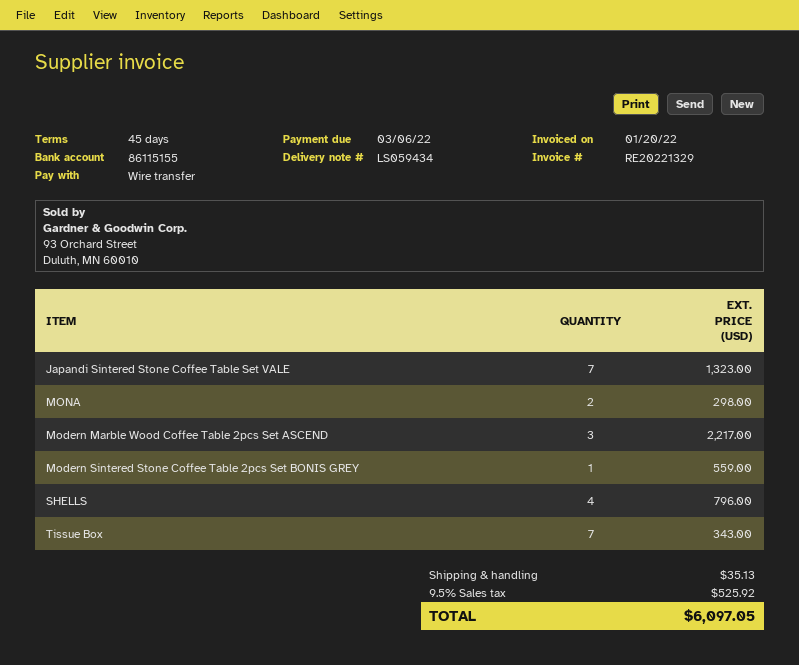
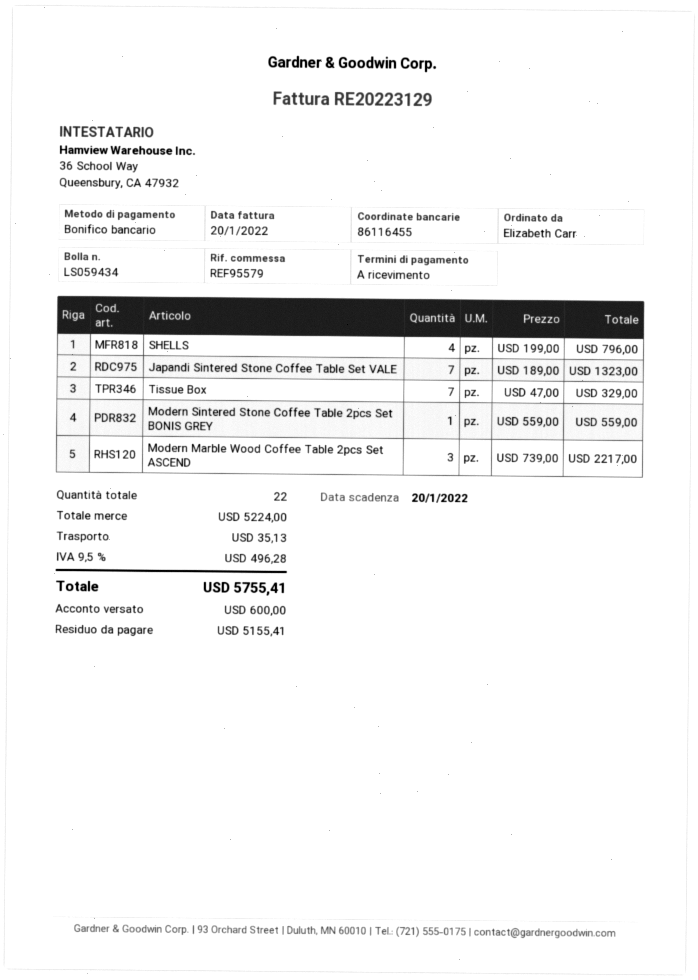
invoice number: RE20221329 -> RE20223129
payment terms: 45 days -> on receipt
due date: 2022-03-06 -> 2022-01-20
bank account: 86115155 -> 86116455
MONA: 2 for 298.00 -> none
Tissue Box: 7 for 343.00 -> 7 for 329.00
tax: 9.5% = 525.92 -> 9.5% = 496.28
total: 6097.05 -> 5755.41

